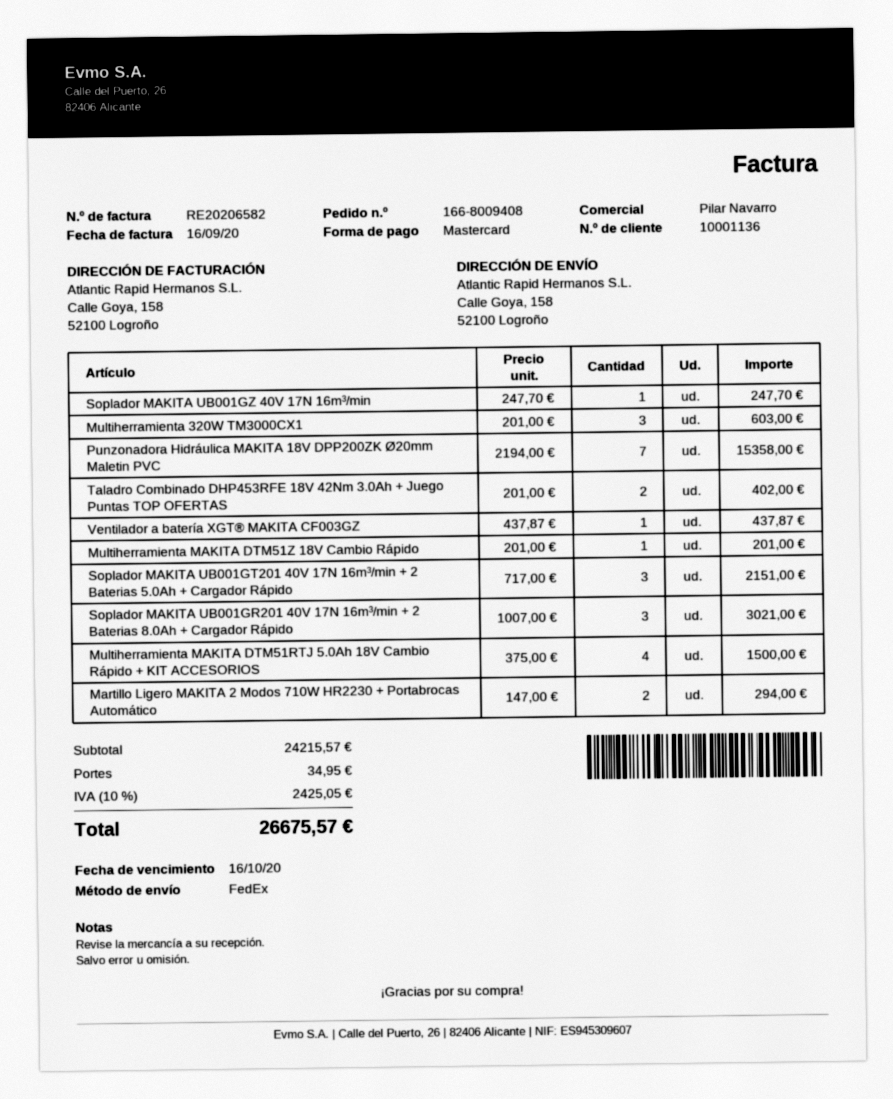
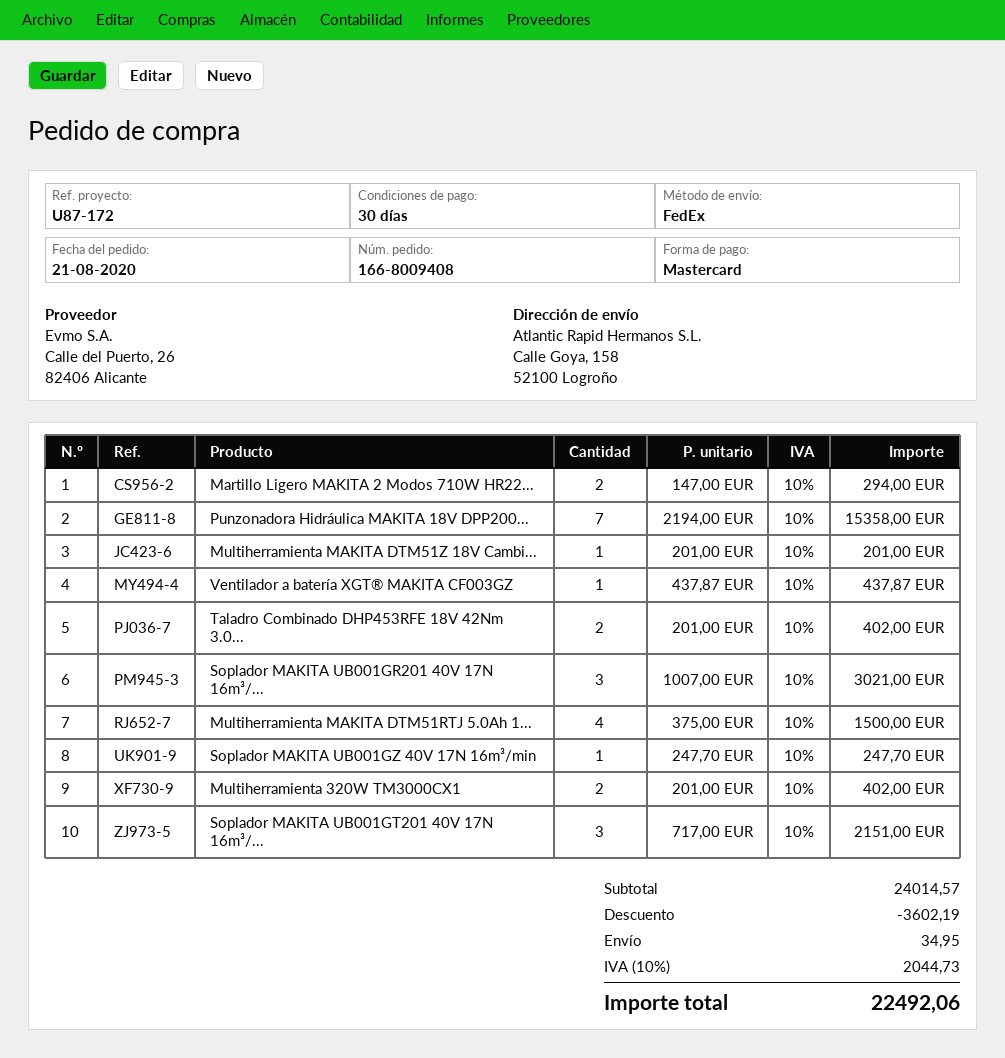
Multiherramienta 320W TM3000CX1: 3 x 201.00 = 603.00 -> 2 x 201.00 = 402.00
subtotal: 24215.57 -> 24014.57
discount: none -> 3602.19
tax: 10% = 2425.05 -> 10% = 2044.73
total: 26675.57 -> 22492.06

